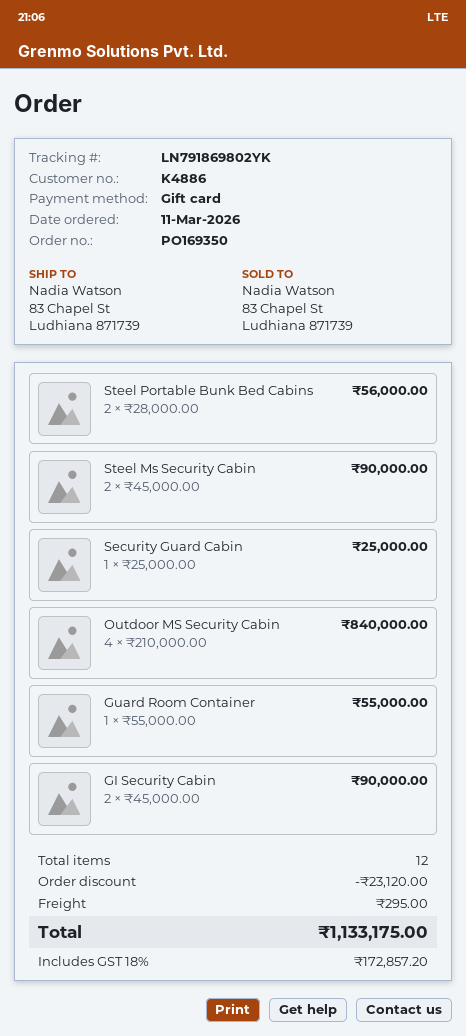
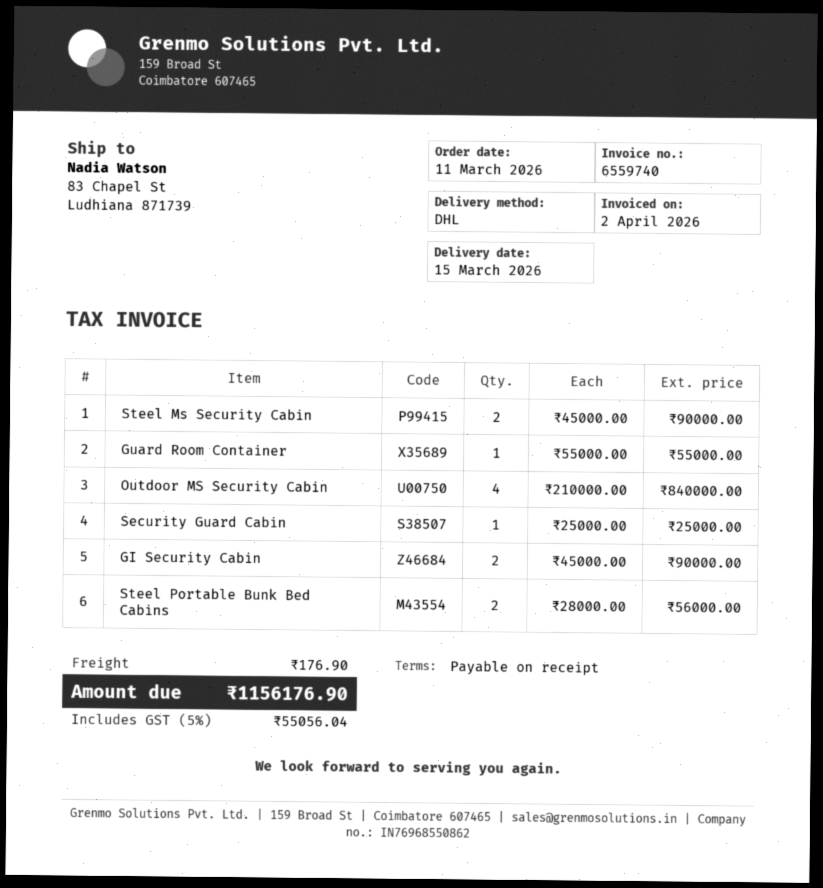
discount: 23120.00 -> none
shipping: 295.00 -> 176.90
tax: 18% = 172857.20 -> 5% = 55056.04
total: 1133175.00 -> 1156176.90

